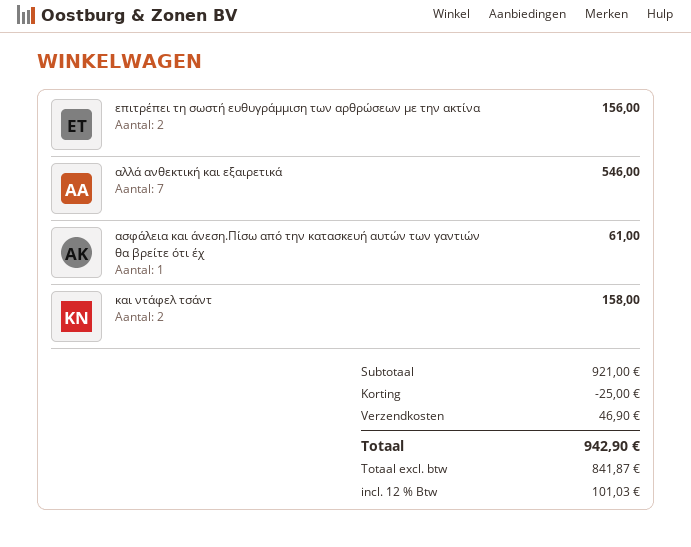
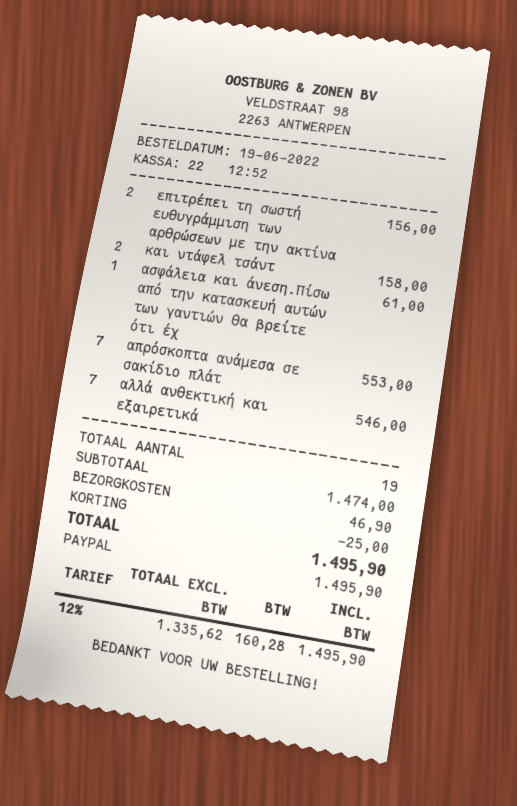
απρόσκοπτα ανάμεσα σε σακίδιο πλάτ: none -> 7 for 553.00
subtotal: 921.00 -> 1474.00
net: 841.87 -> 1335.62
tax: 12% = 101.03 -> 12% = 160.28
total: 942.90 -> 1495.90

